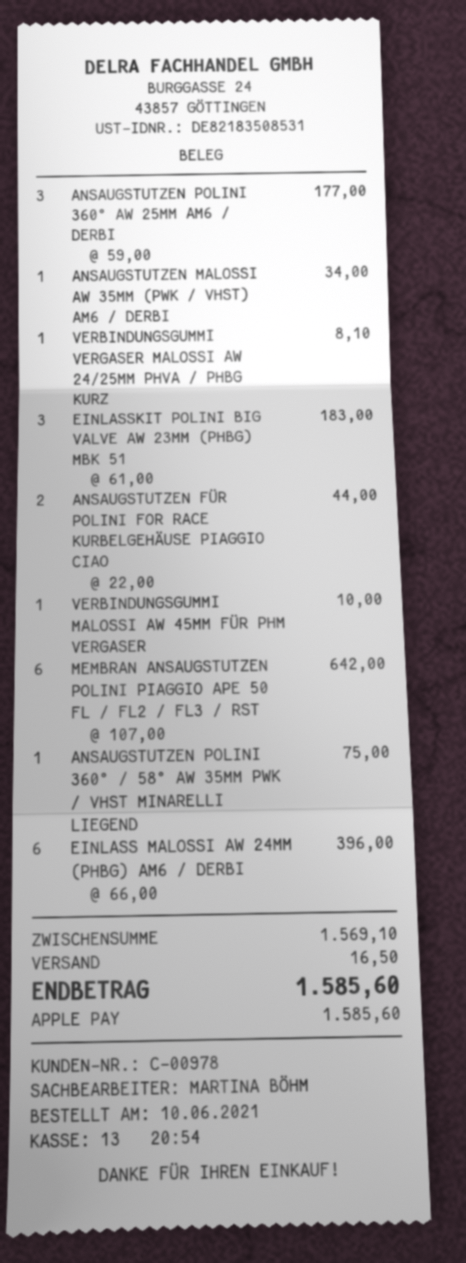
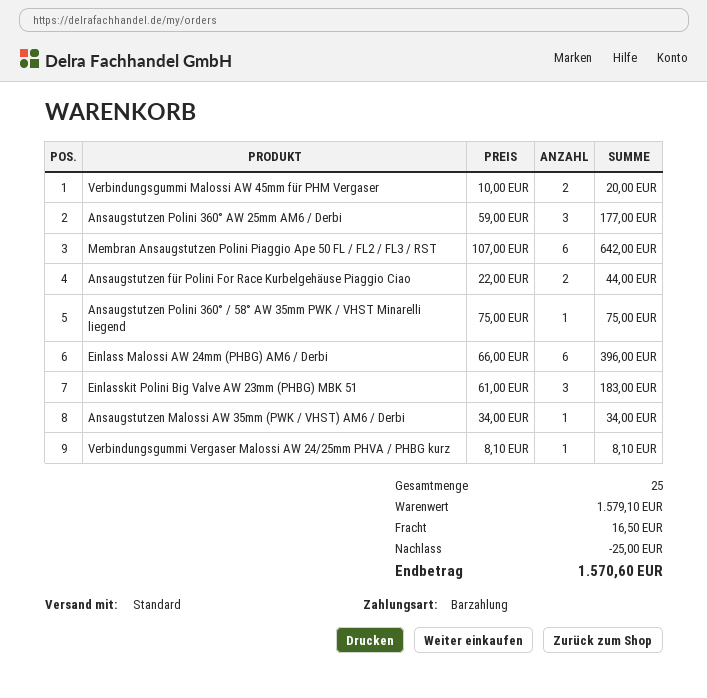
payment method: Apple Pay -> cash
VERBINDUNGSGUMMI MALOSSI AW 45MM FÜR PHM VERGASER: 1 x 10.00 = 10.00 -> 2 x 10.00 = 20.00
subtotal: 1569.10 -> 1579.10
discount: none -> 25.00
total: 1585.60 -> 1570.60

